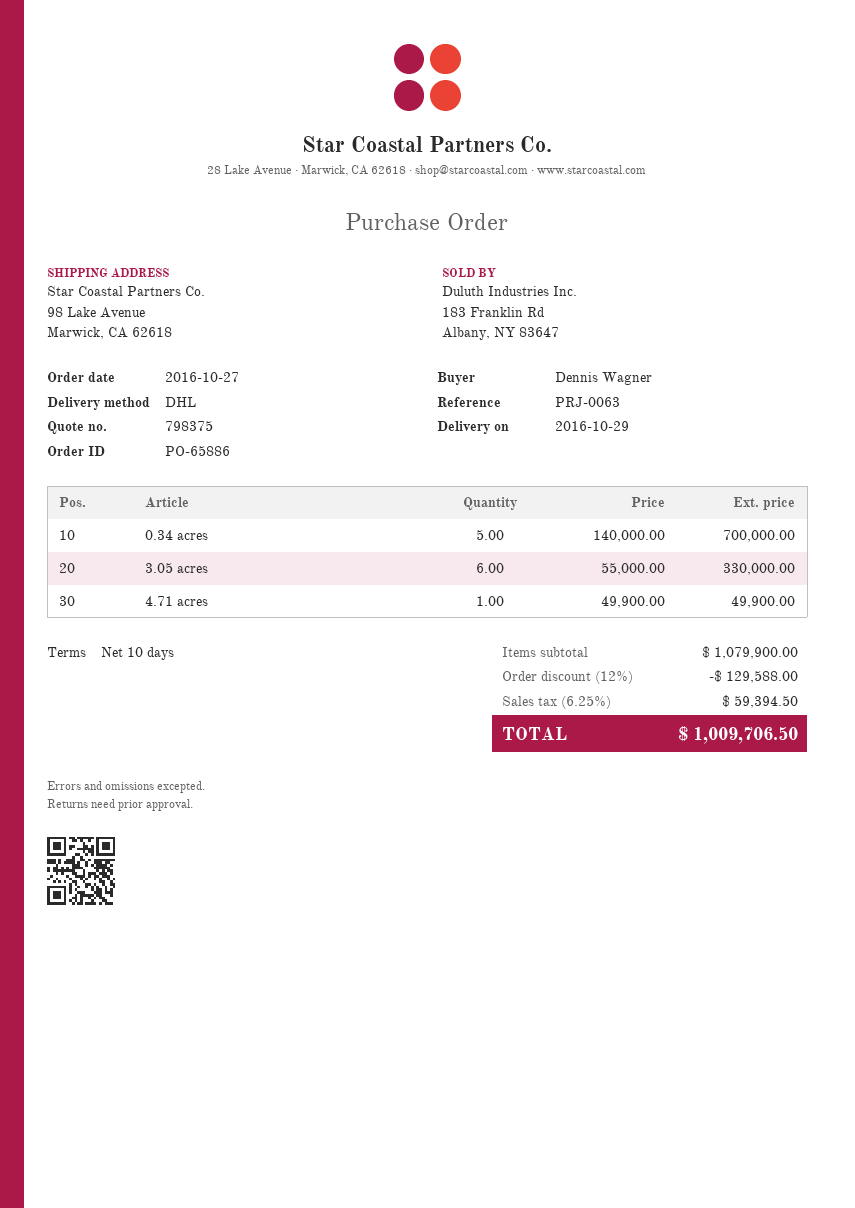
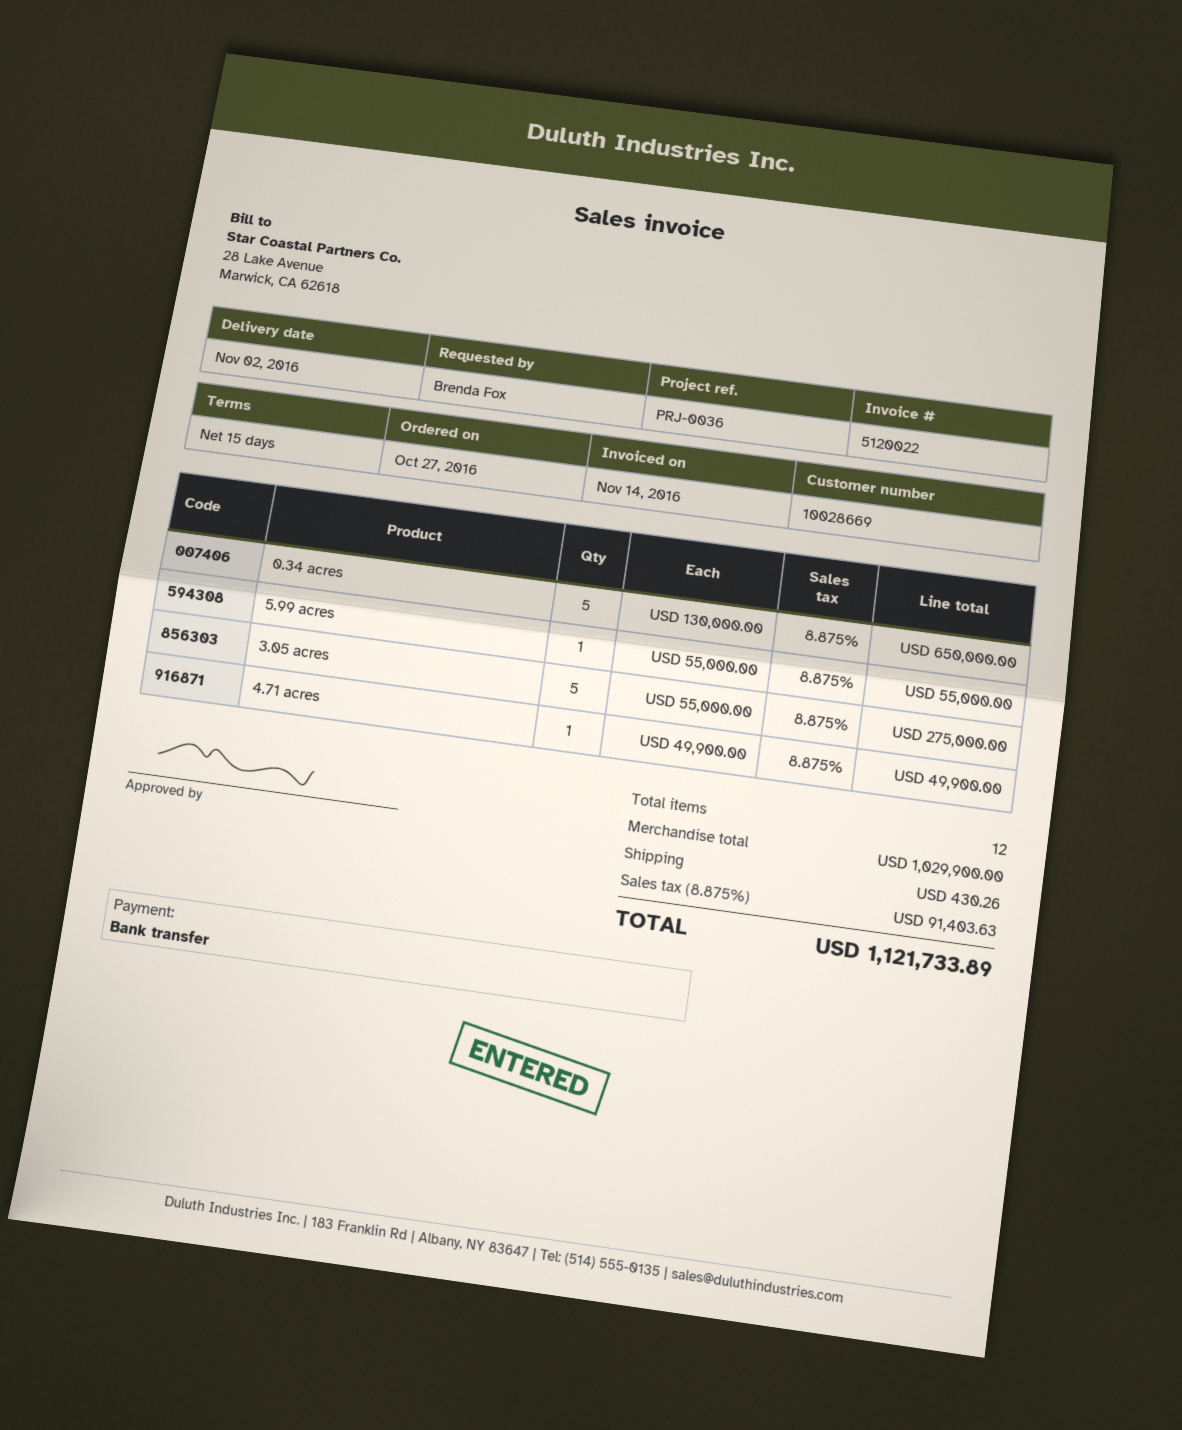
delivery date: 2016-10-29 -> 2016-11-02
payment terms: 10 days -> 15 days
reference: PRJ-0063 -> PRJ-0036
ordered by: Dennis Wagner -> Brenda Fox
0.34 acres: 5 x 140000.00 = 700000.00 -> 5 x 130000.00 = 650000.00
3.05 acres: 6 x 55000.00 = 330000.00 -> 5 x 55000.00 = 275000.00
5.99 acres: none -> 1 x 55000.00 = 55000.00
subtotal: 1079900.00 -> 1029900.00
discount: 12% = 129588.00 -> none
shipping: none -> 430.26
tax: 6.25% = 59394.50 -> 8.875% = 91403.63
total: 1009706.50 -> 1121733.89

